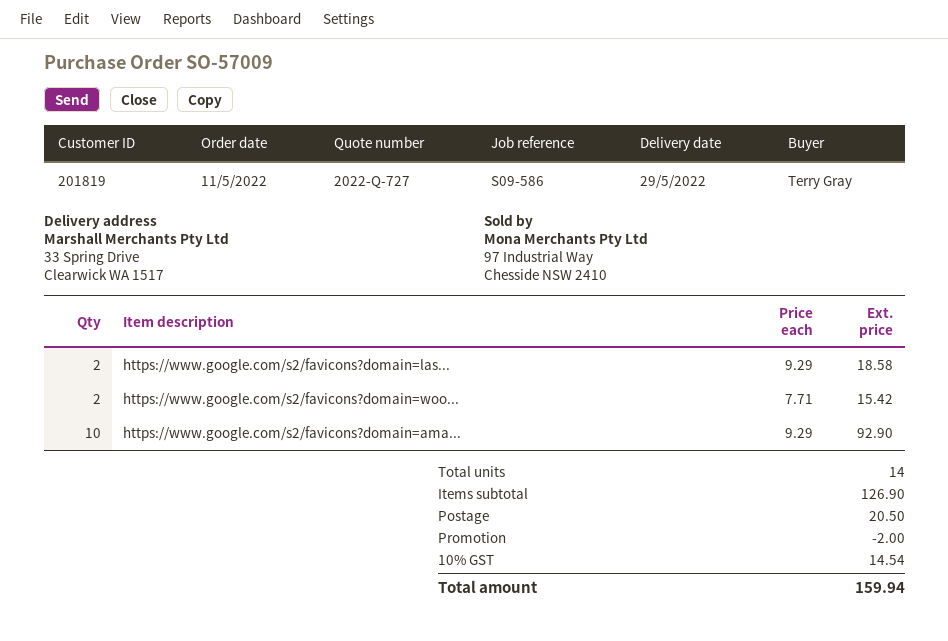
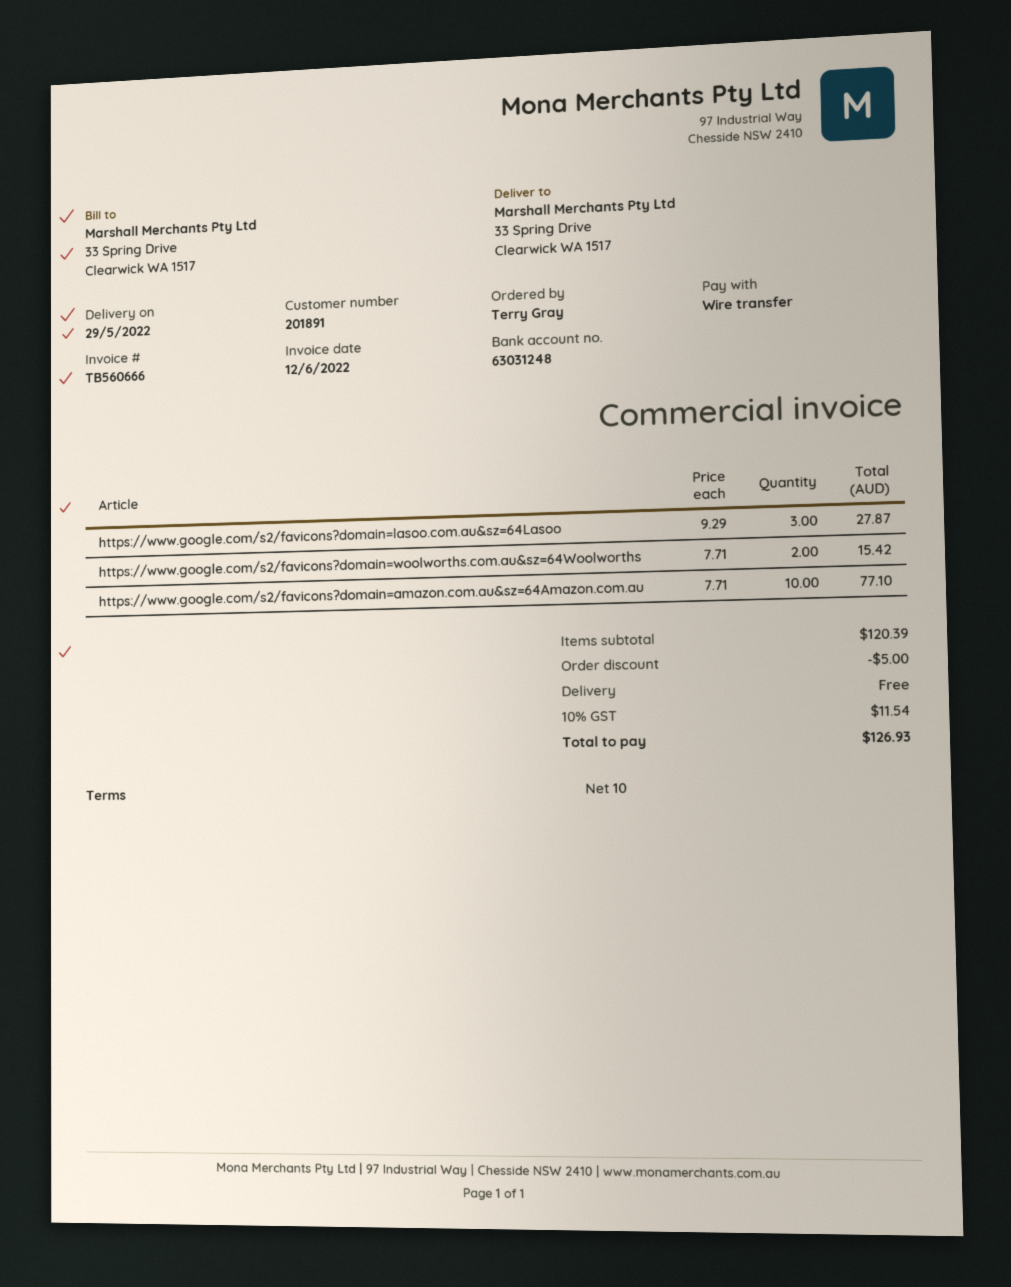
customer number: 201819 -> 201891
https://www.google.com/s2/favicons?domain=las...: 2 x 9.29 = 18.58 -> 3 x 9.29 = 27.87
https://www.google.com/s2/favicons?domain=ama...: 10 x 9.29 = 92.90 -> 10 x 7.71 = 77.10
subtotal: 126.90 -> 120.39
discount: 2.00 -> 5.00
shipping: 20.50 -> 0.00
tax: 10% = 14.54 -> 10% = 11.54
total: 159.94 -> 126.93

